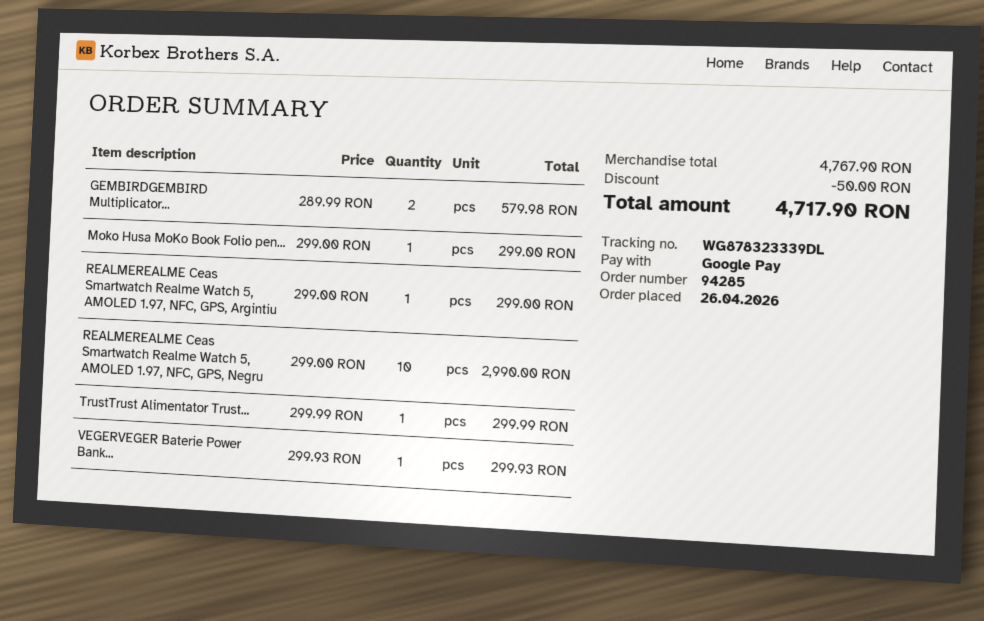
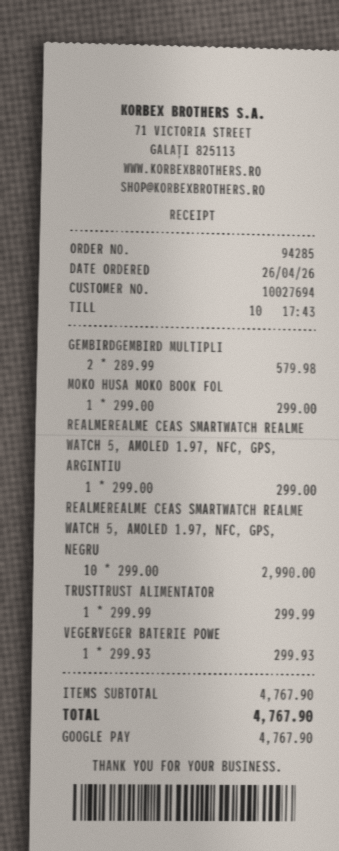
discount: 50.00 -> none
total: 4717.90 -> 4767.90

